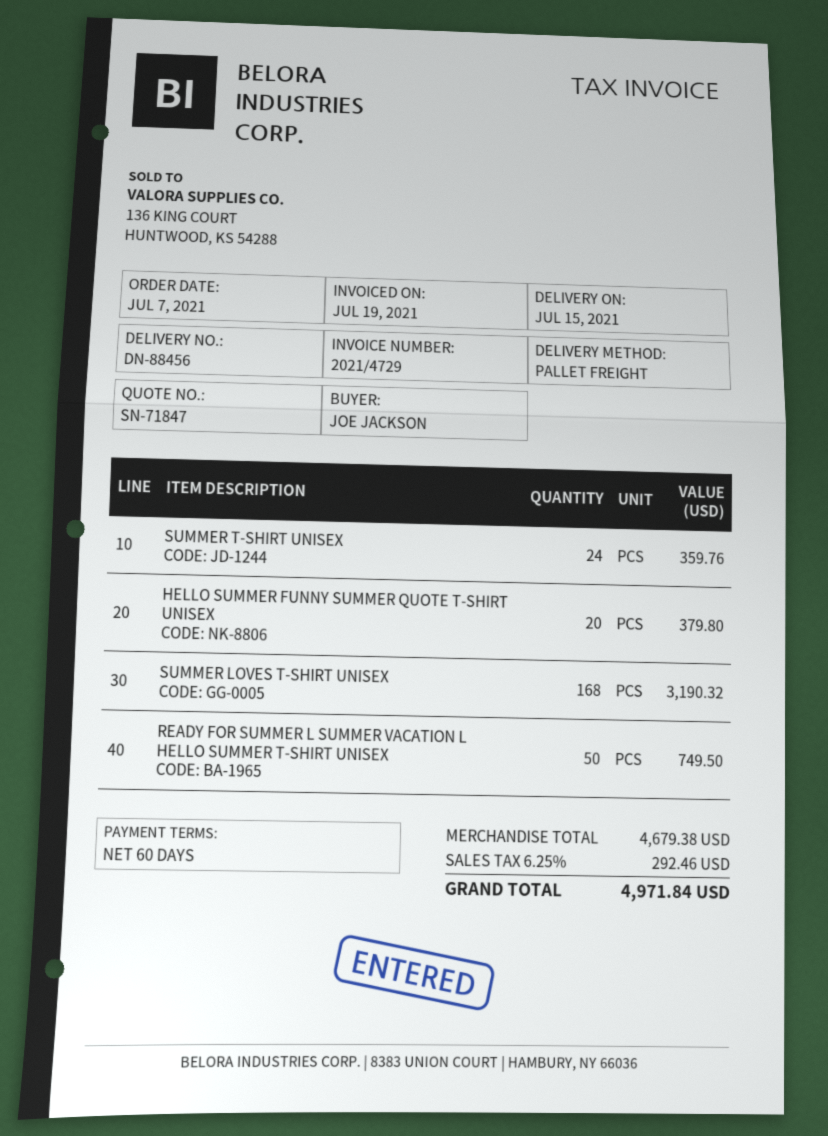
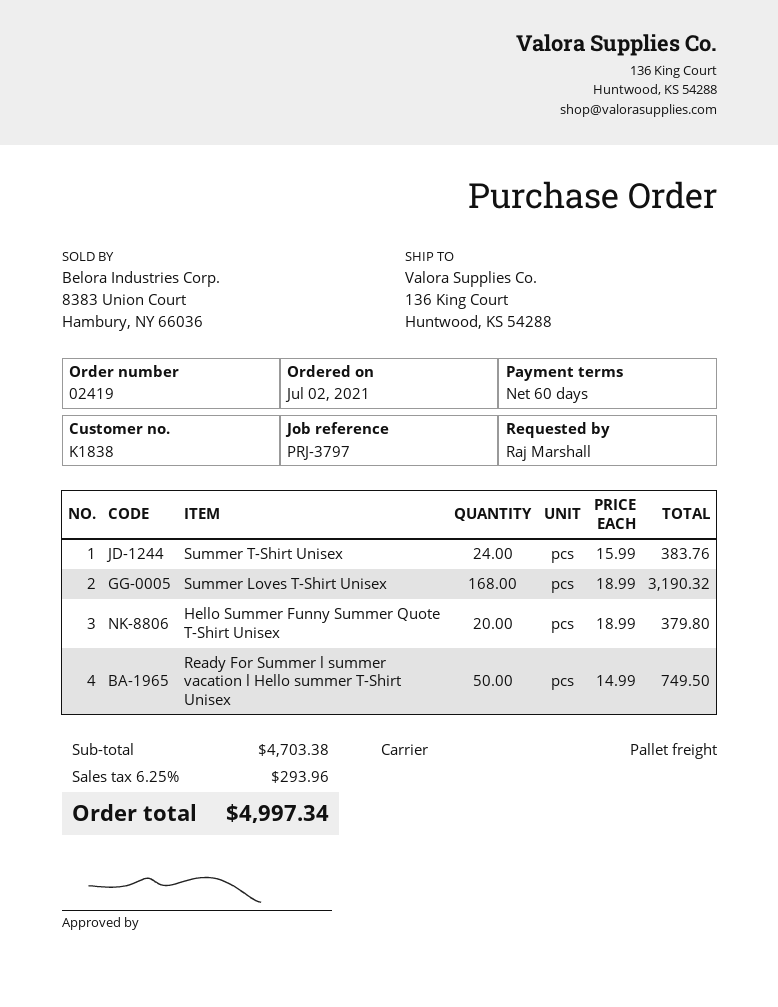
order date: 2021-07-07 -> 2021-07-02
ordered by: JOE JACKSON -> Raj Marshall
SUMMER T-SHIRT UNISEX: 24 for 359.76 -> 24 for 383.76
subtotal: 4679.38 -> 4703.38
tax: 6.25% = 292.46 -> 6.25% = 293.96
total: 4971.84 -> 4997.34

